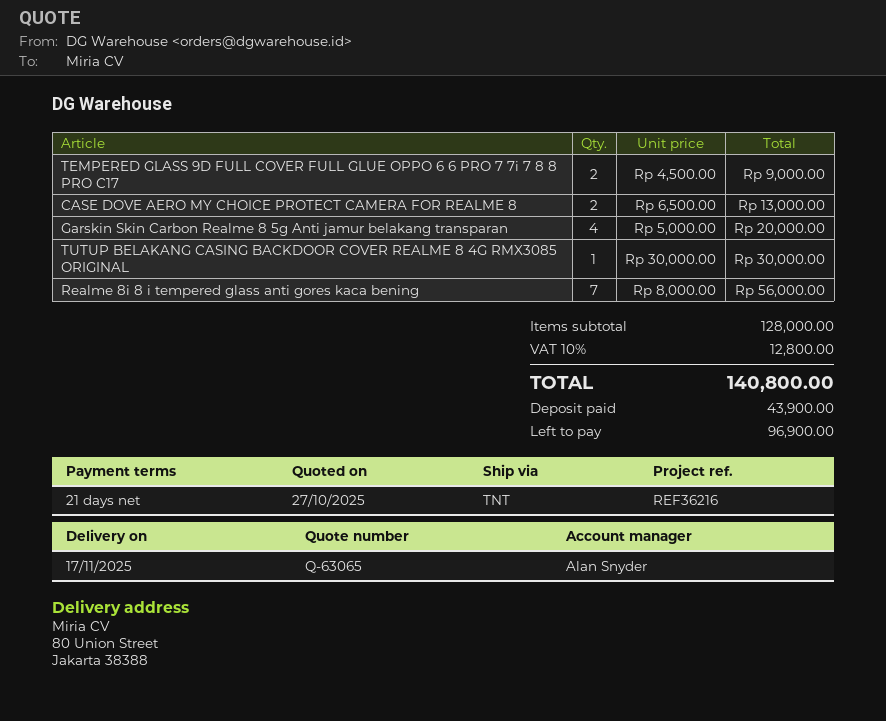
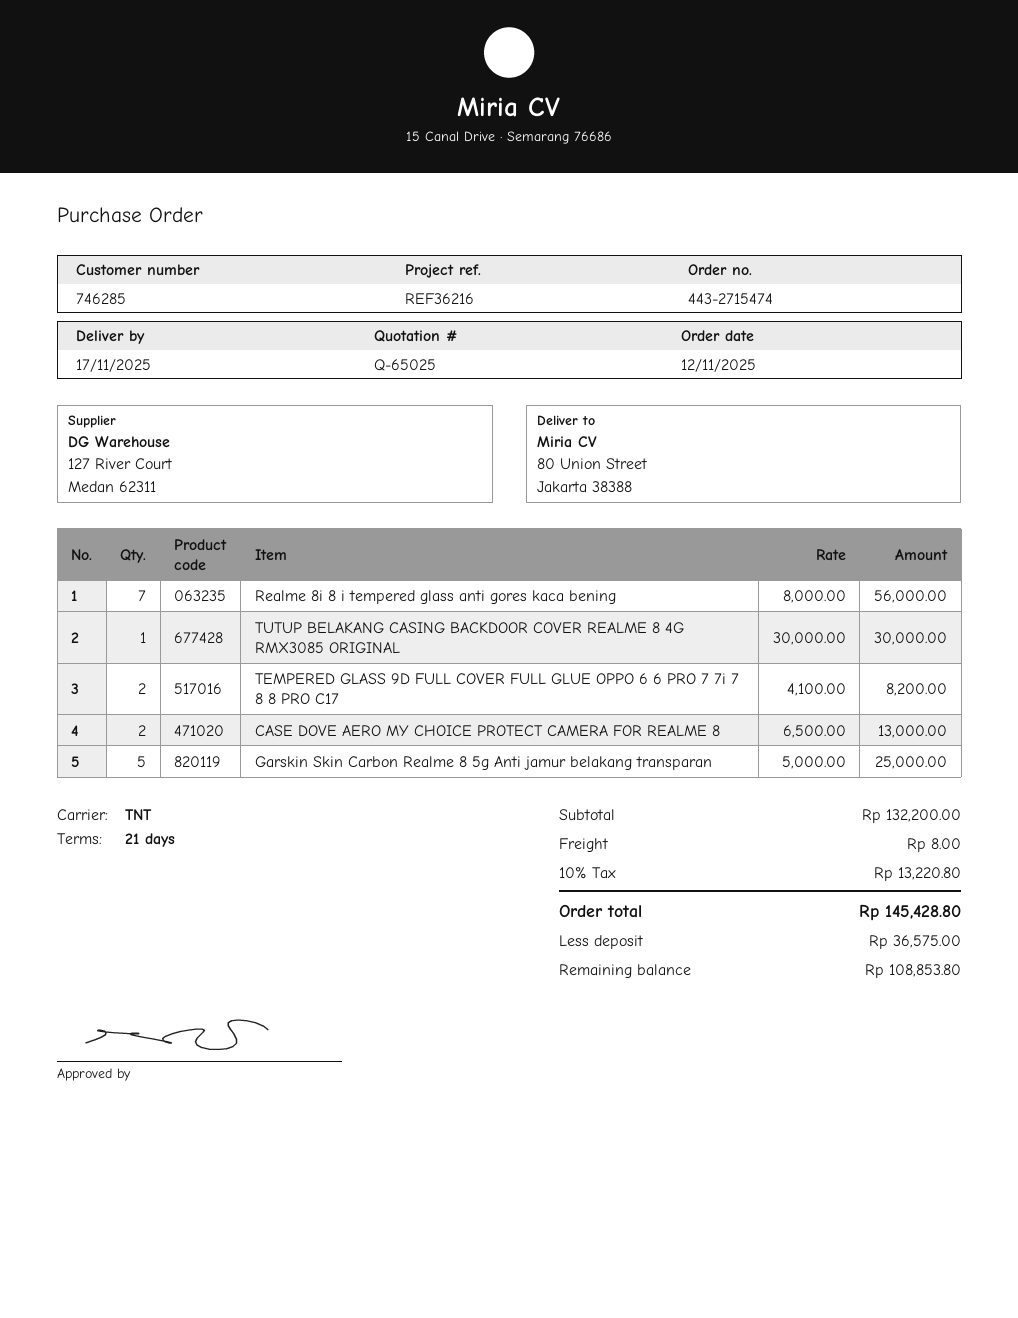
quote number: Q-63065 -> Q-65025
TEMPERED GLASS 9D FULL COVER FULL GLUE OPPO 6 6 PRO 7 7i 7 8 8 PRO C17: 2 x 4500.00 = 9000.00 -> 2 x 4100.00 = 8200.00
Garskin Skin Carbon Realme 8 5g Anti jamur belakang transparan: 4 x 5000.00 = 20000.00 -> 5 x 5000.00 = 25000.00
subtotal: 128000.00 -> 132200.00
shipping: none -> 8.00
tax: 10% = 12800.00 -> 10% = 13220.80
total: 140800.00 -> 145428.80
deposit: 43900.00 -> 36575.00
balance: 96900.00 -> 108853.80

